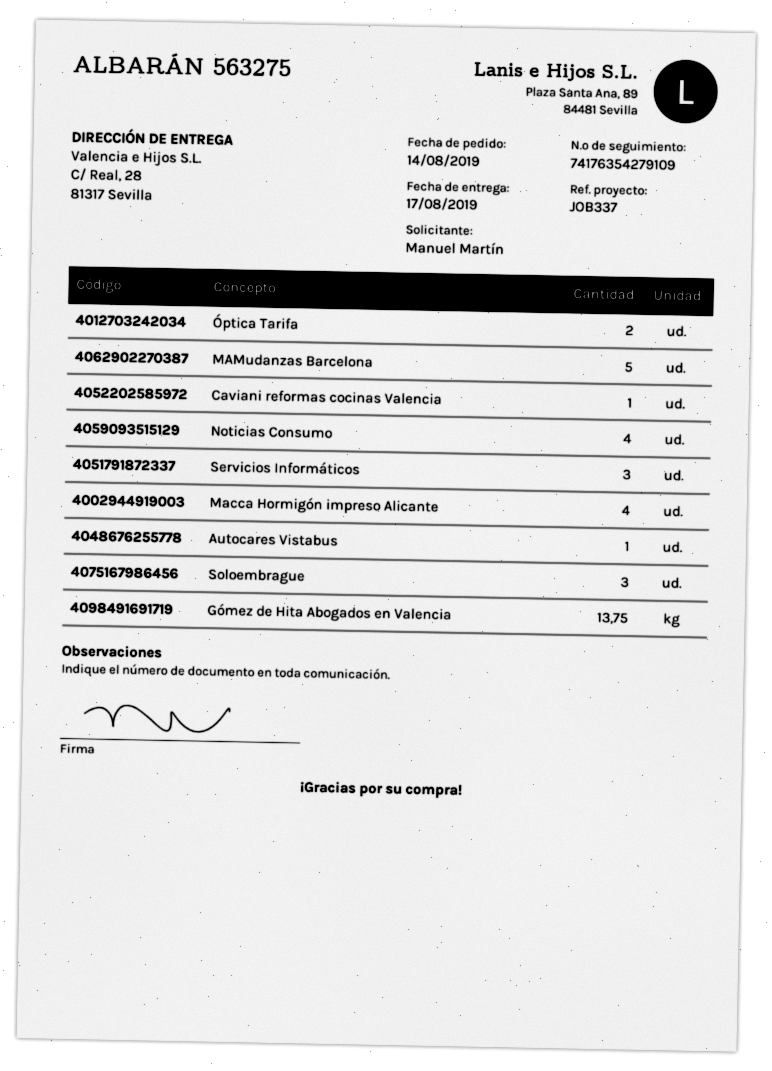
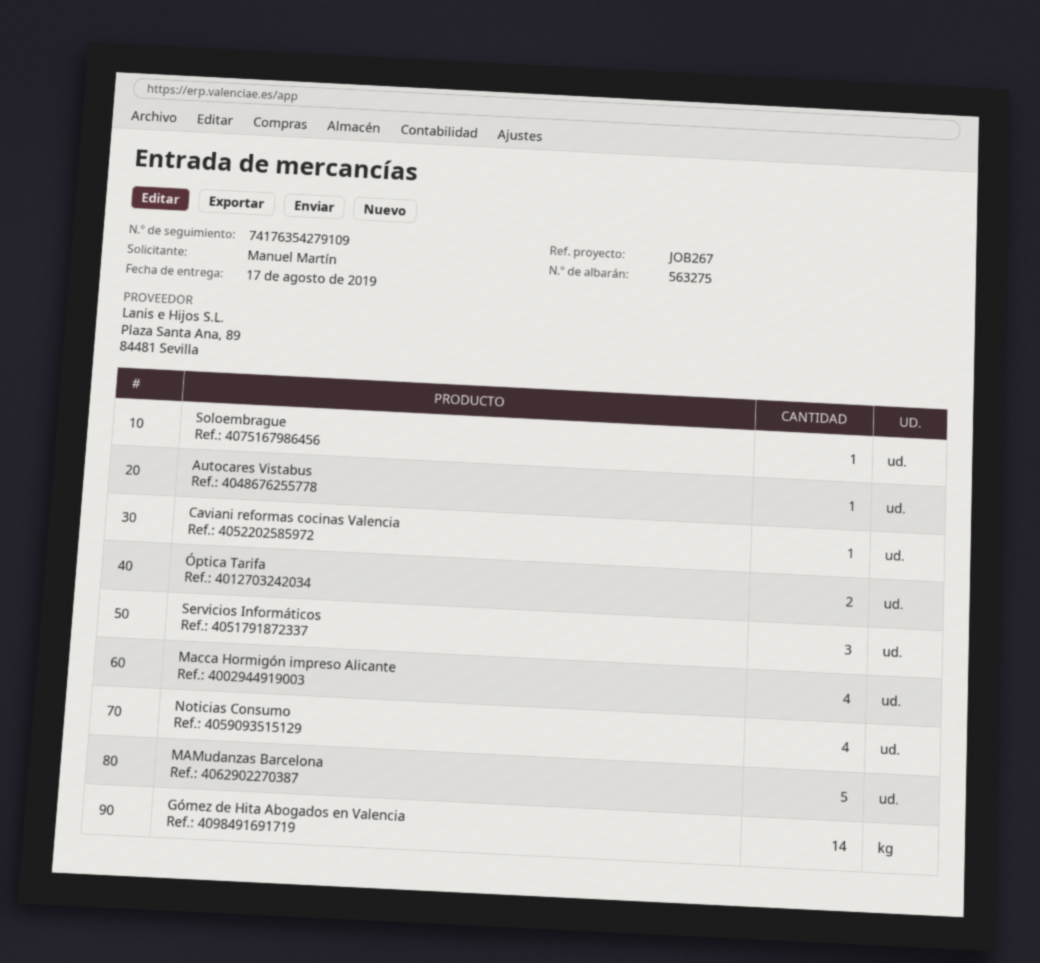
reference: JOB337 -> JOB267
Soloembrague: 3 -> 1
Gómez de Hita Abogados en Valencia: 13.75 -> 14

